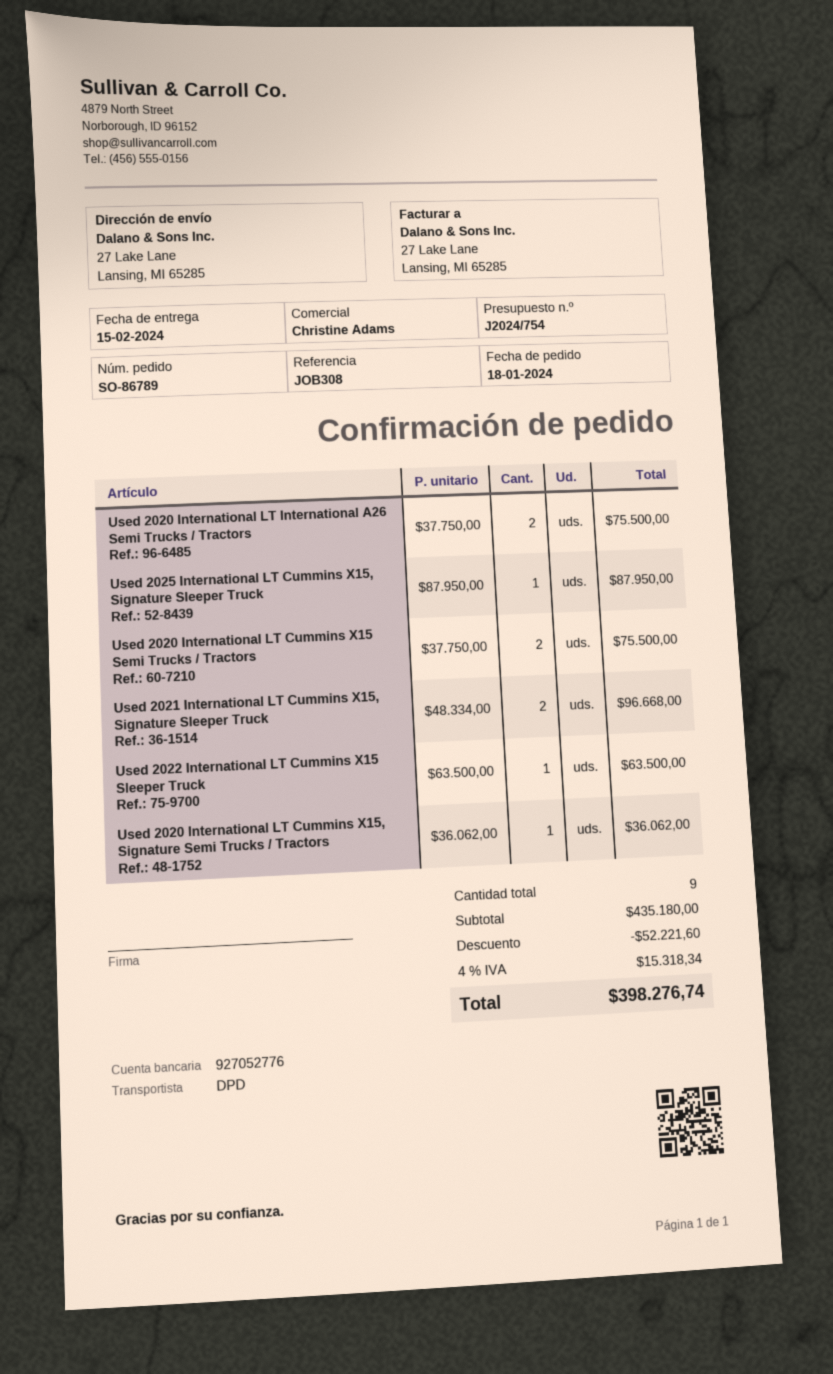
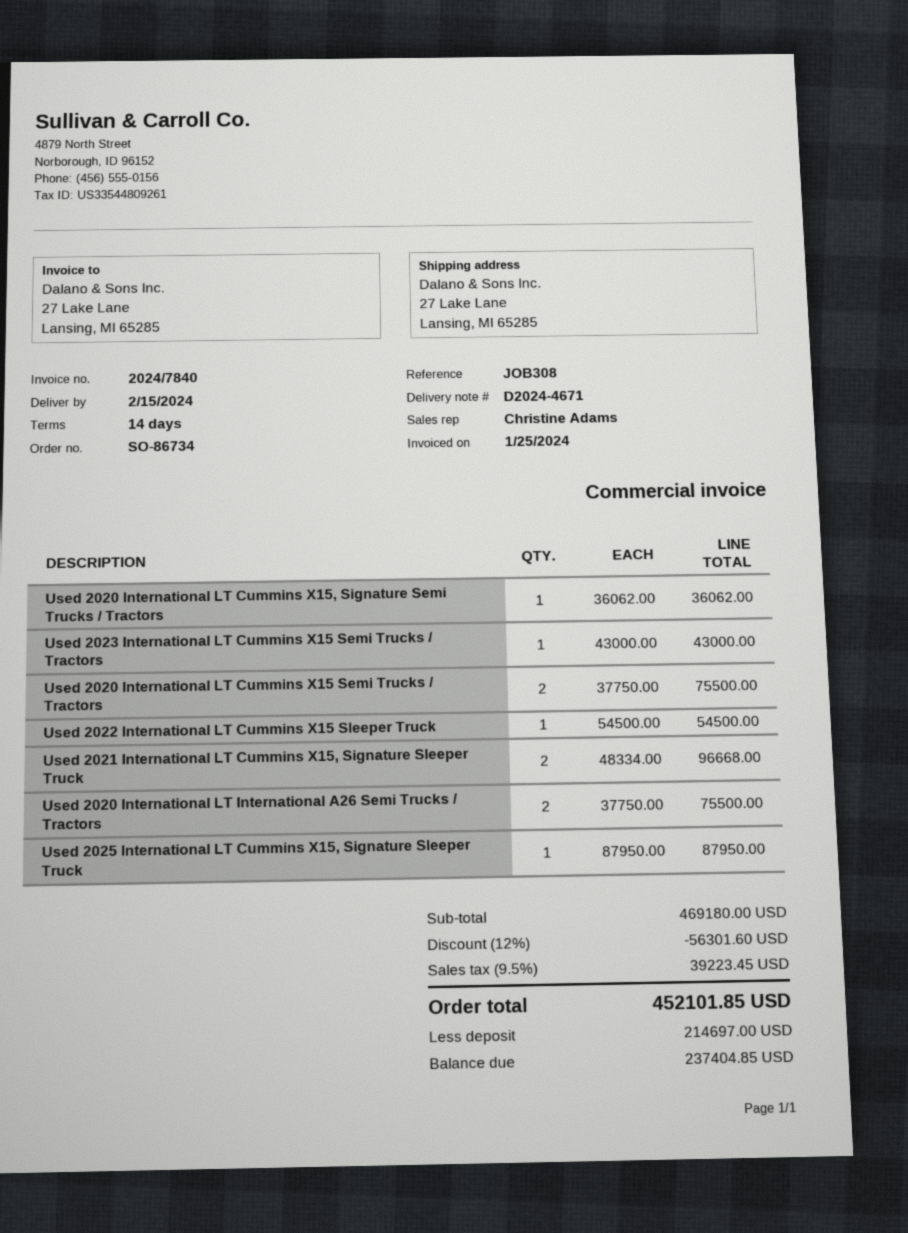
order number: SO-86789 -> SO-86734
Used 2022 International LT Cummins X15 Sleeper Truck: 1 x 63500.00 = 63500.00 -> 1 x 54500.00 = 54500.00
Used 2023 International LT Cummins X15 Semi Trucks / Tractors: none -> 1 x 43000.00 = 43000.00
subtotal: 435180.00 -> 469180.00
discount: 52221.60 -> 56301.60
tax: 4% = 15318.34 -> 9.5% = 39223.45
total: 398276.74 -> 452101.85

